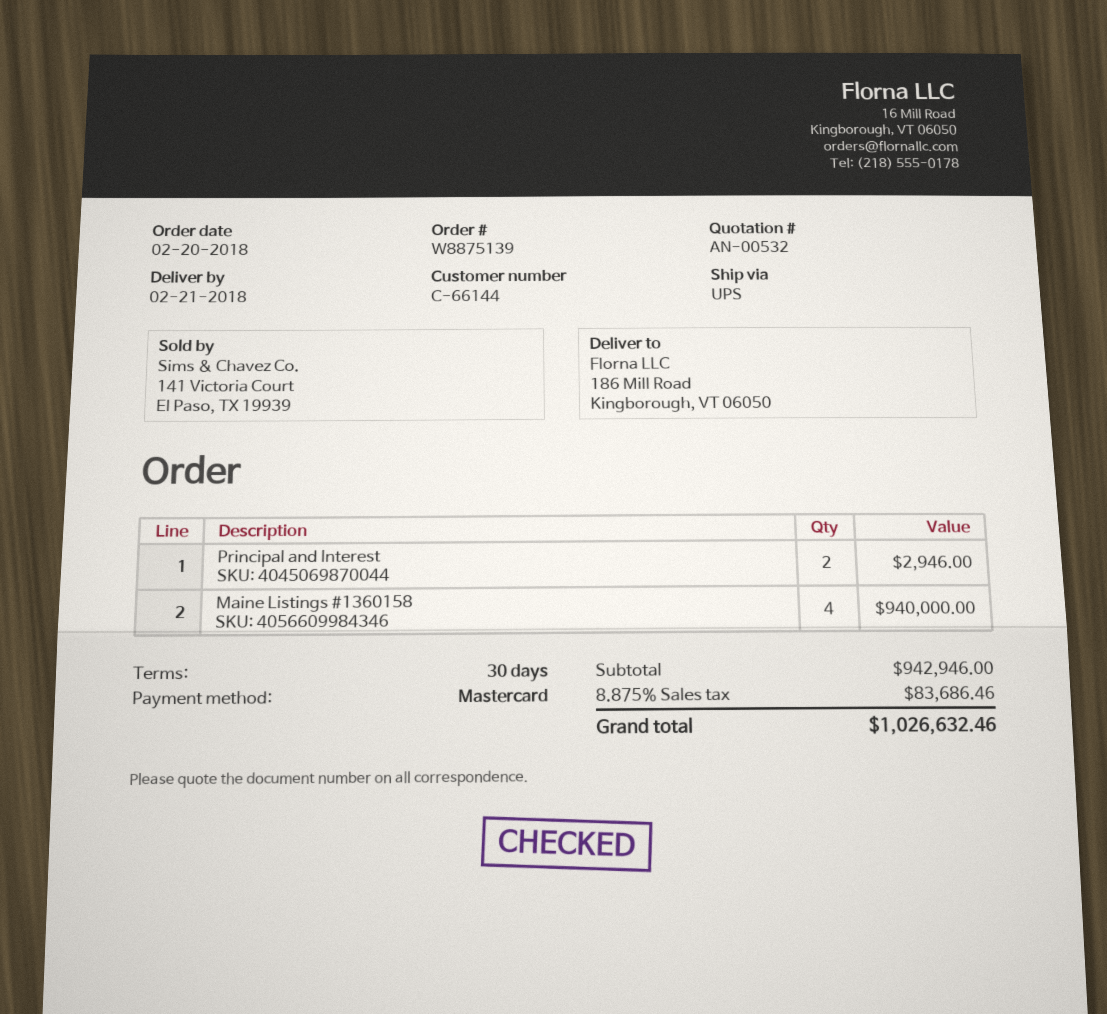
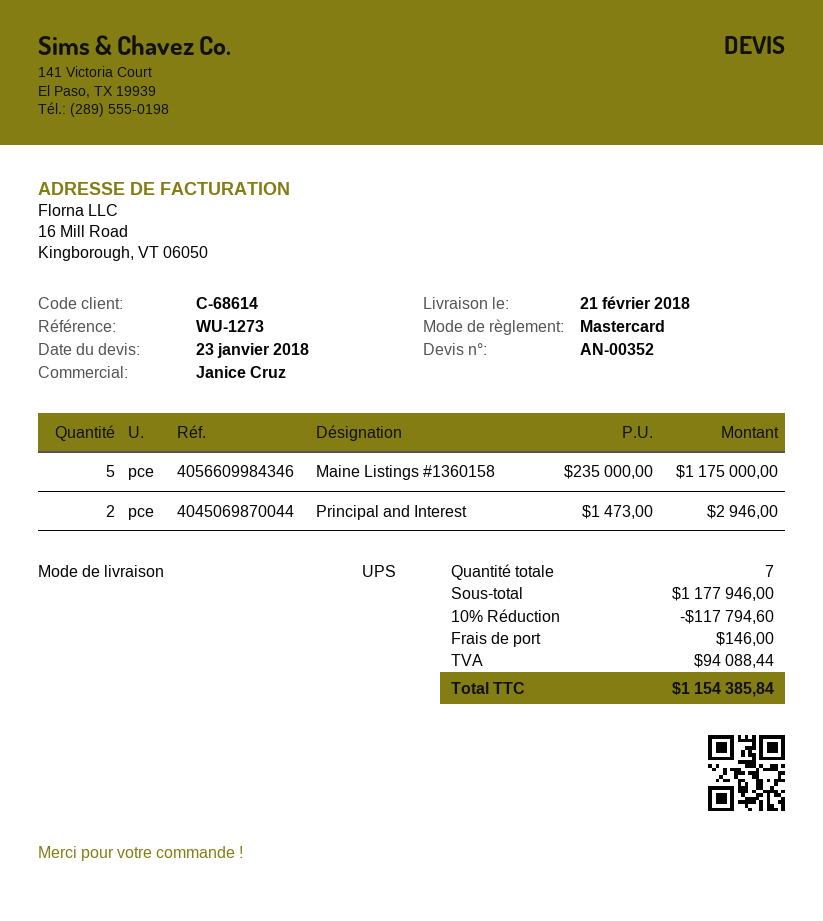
quote number: AN-00532 -> AN-00352
customer number: C-66144 -> C-68614
Maine Listings #1360158: 4 for 940000.00 -> 5 for 1175000.00
subtotal: 942946.00 -> 1177946.00
discount: none -> 10% = 117794.60
shipping: none -> 146.00
tax: 83686.46 -> 94088.44
total: 1026632.46 -> 1154385.84

